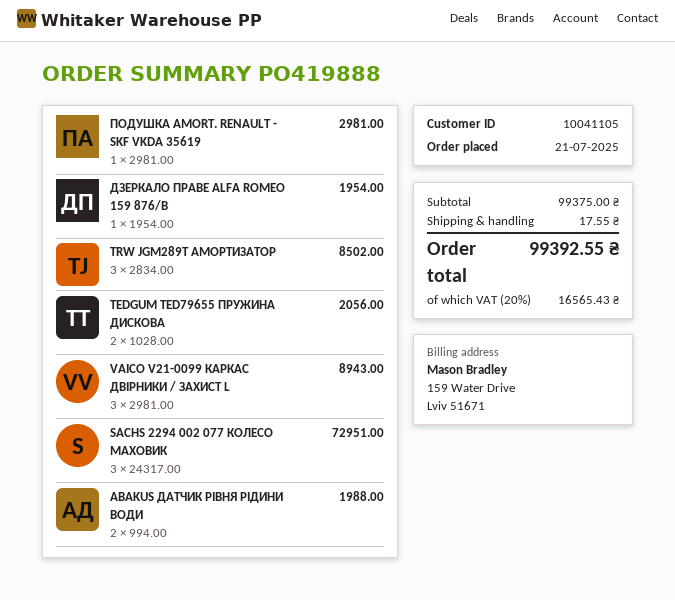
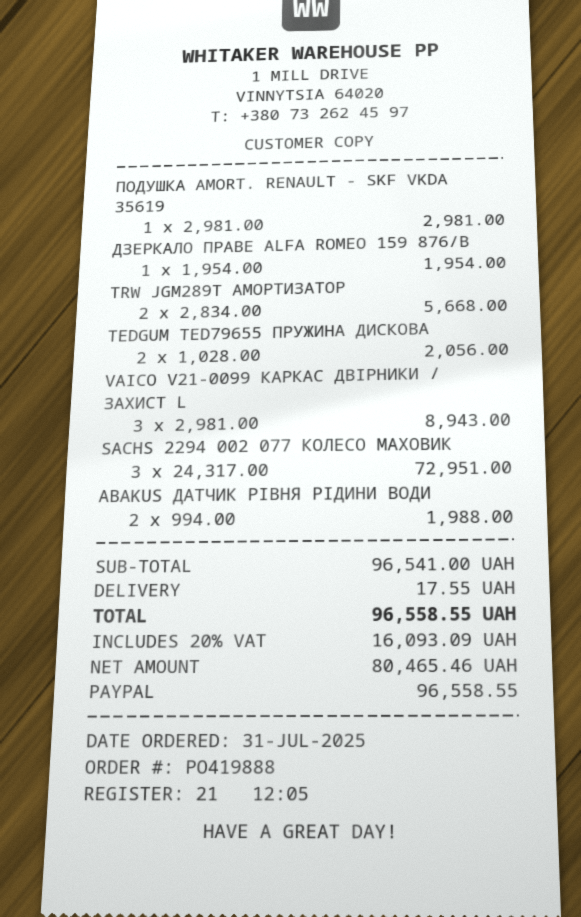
order date: 2025-07-21 -> 2025-07-31
TRW JGM289T АМОРТИЗАТОР: 3 x 2834.00 = 8502.00 -> 2 x 2834.00 = 5668.00
subtotal: 99375.00 -> 96541.00
tax: 20% = 16565.43 -> 20% = 16093.09
total: 99392.55 -> 96558.55

